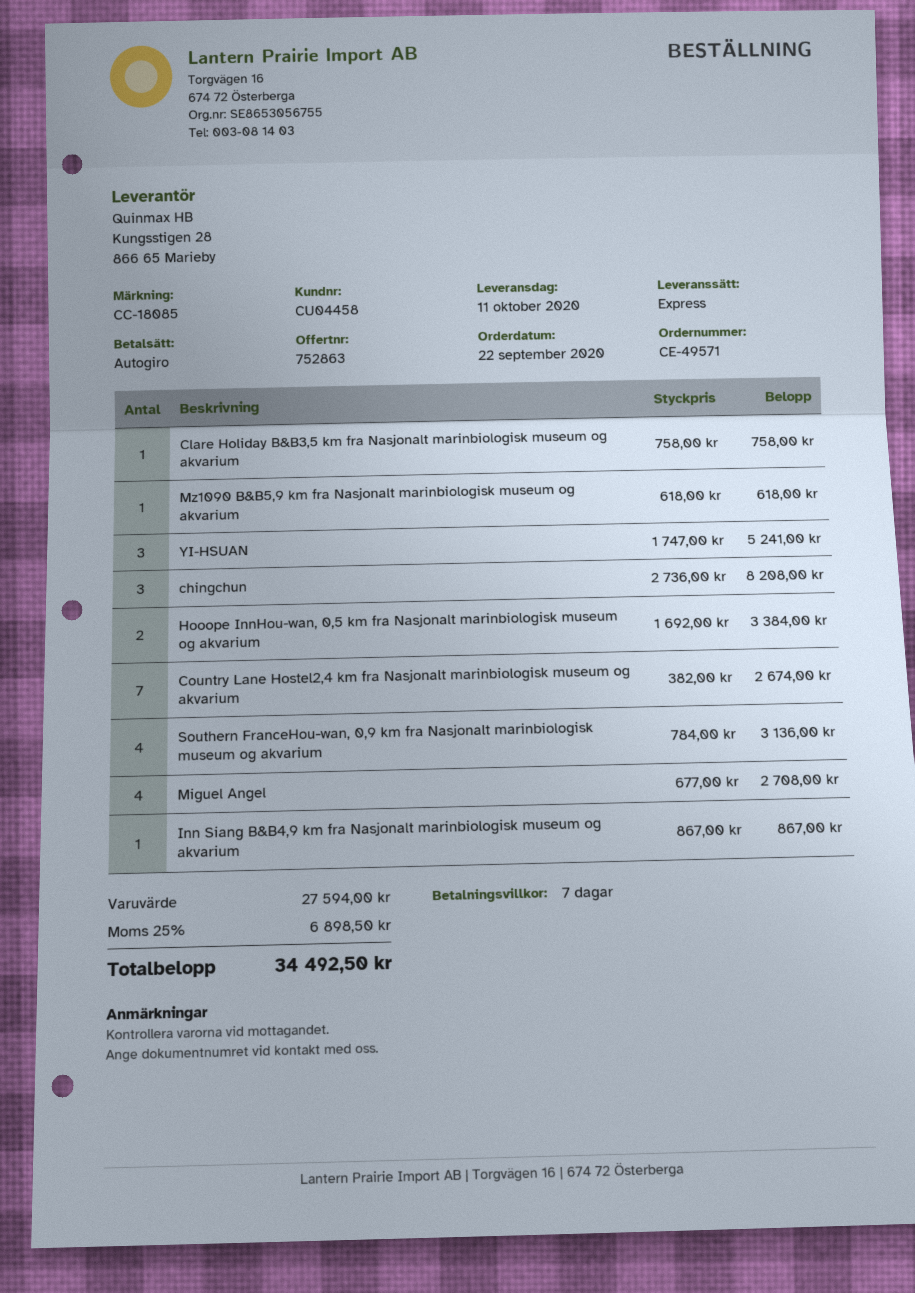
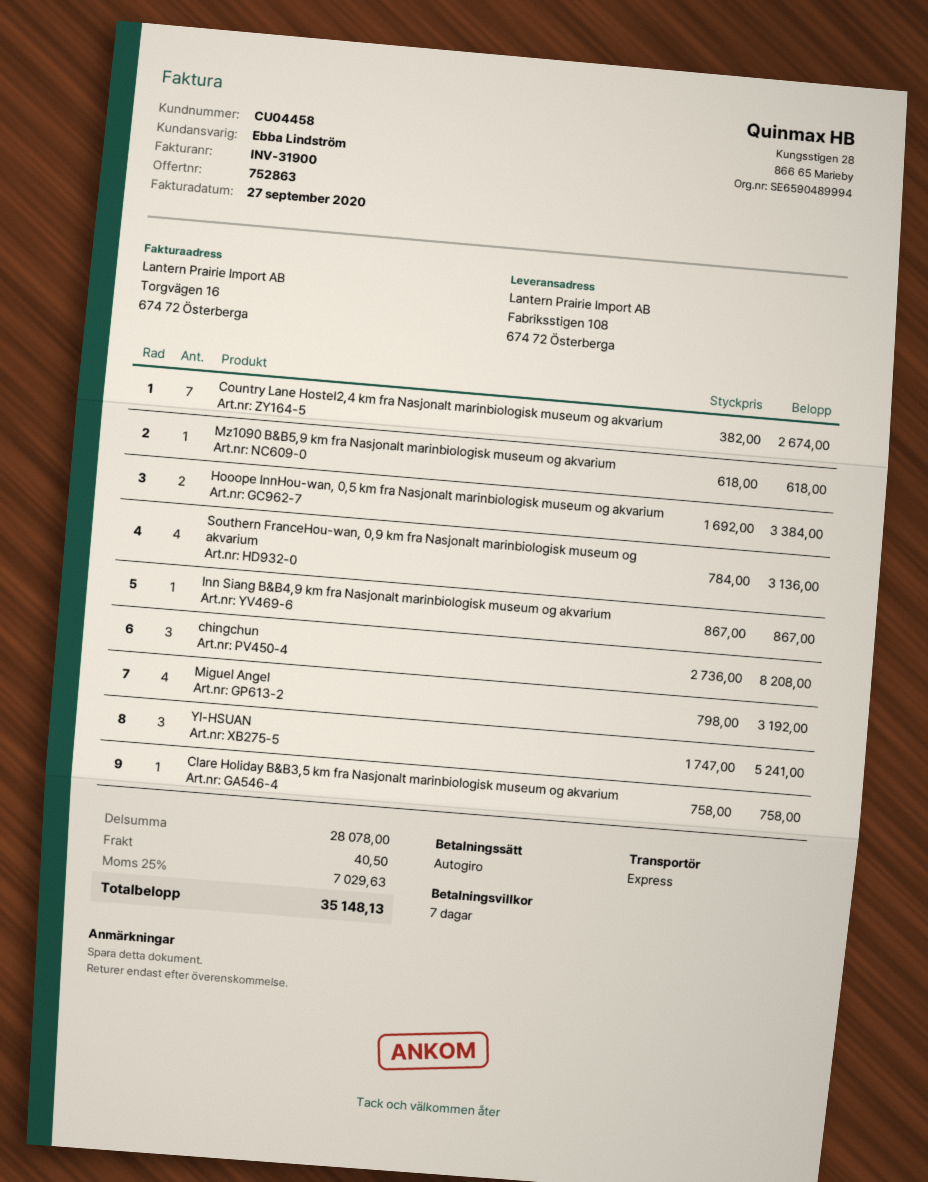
Miguel Angel: 4 x 677.00 = 2708.00 -> 4 x 798.00 = 3192.00
subtotal: 27594.00 -> 28078.00
shipping: none -> 40.50
tax: 25% = 6898.50 -> 25% = 7029.63
total: 34492.50 -> 35148.13

